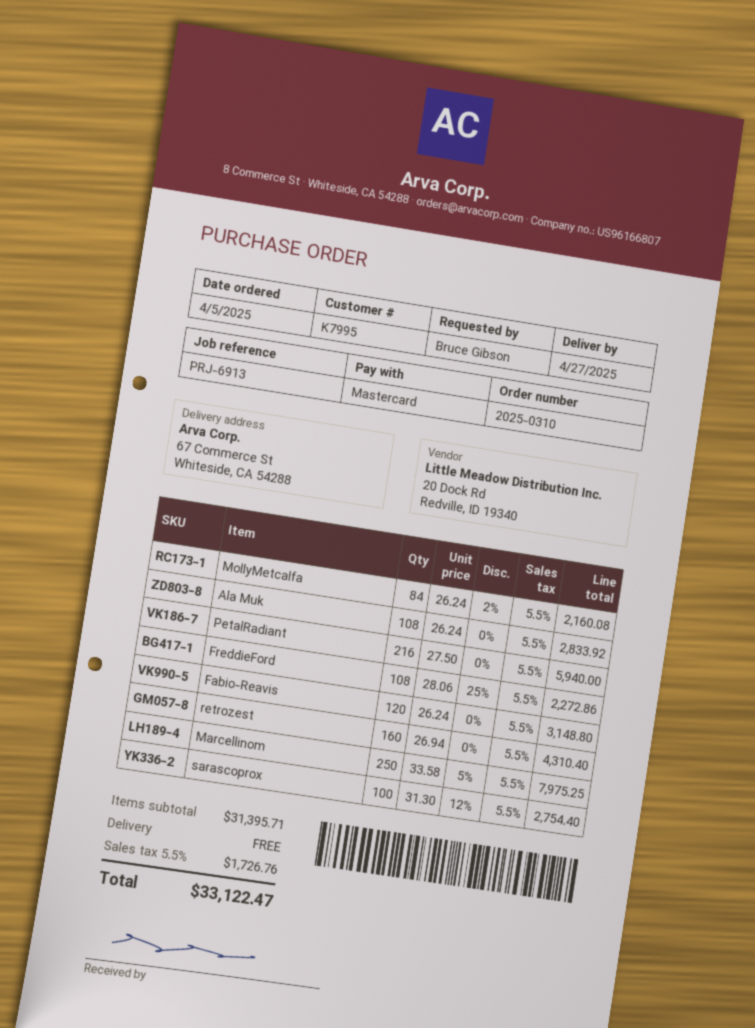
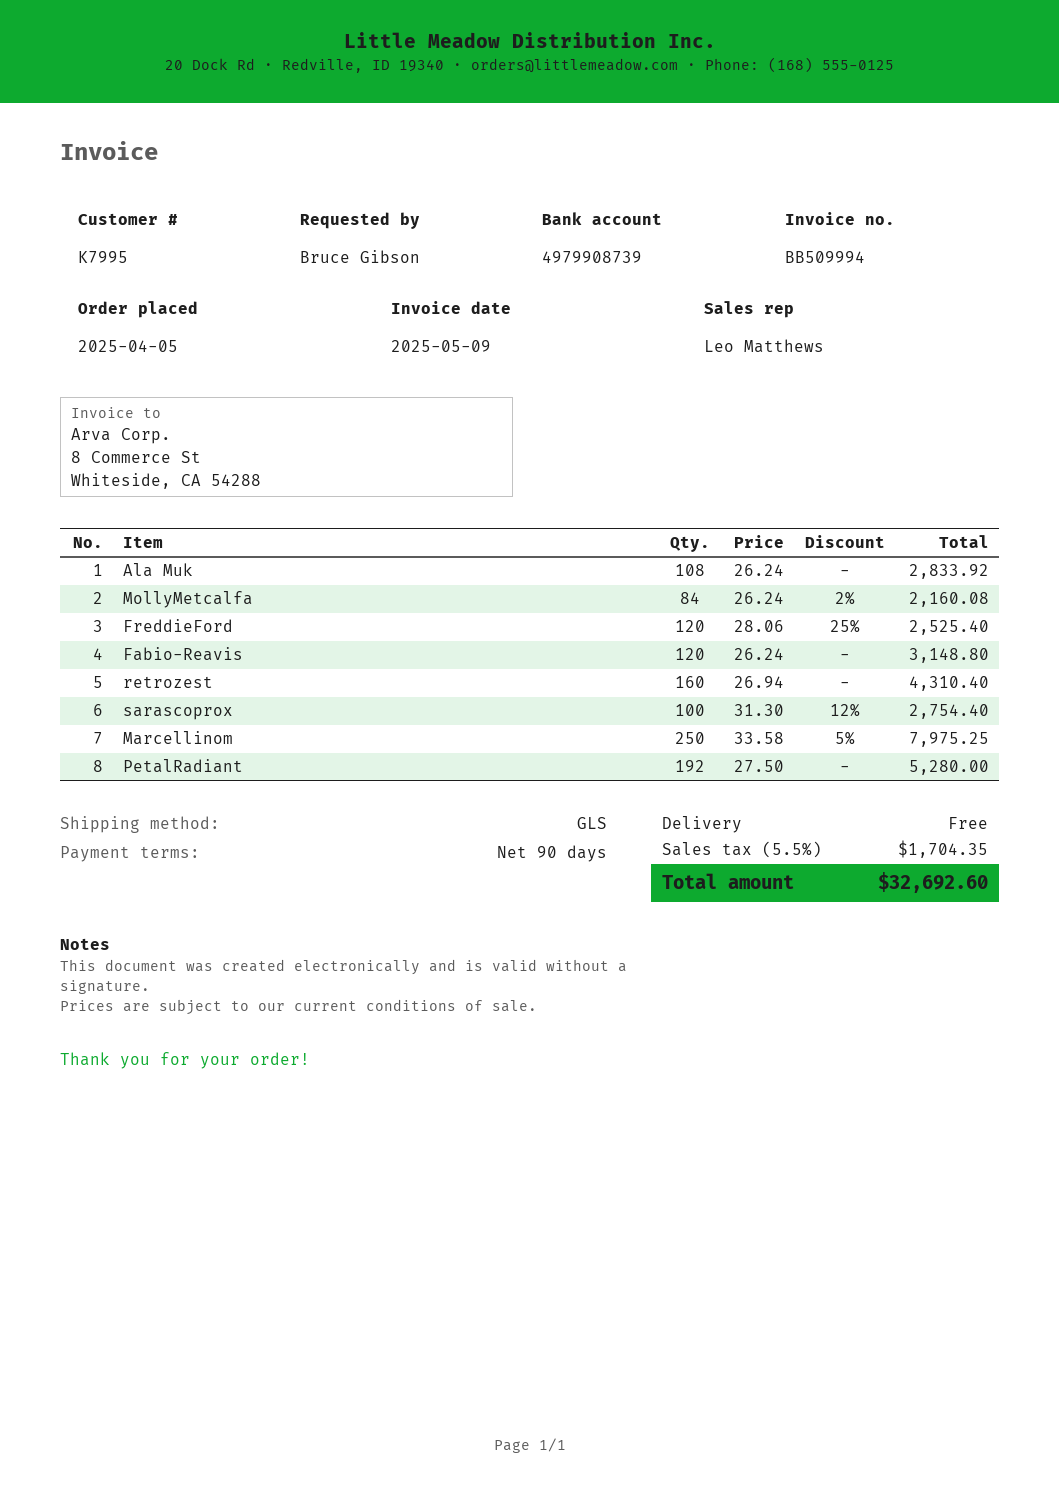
PetalRadiant: 216 x 27.50 = 5940.00 -> 192 x 27.50 = 5280.00
FreddieFord: 108 x 28.06 - 25% = 2272.86 -> 120 x 28.06 - 25% = 2525.40
tax: 5.5% = 1726.76 -> 5.5% = 1704.35
total: 33122.47 -> 32692.60

